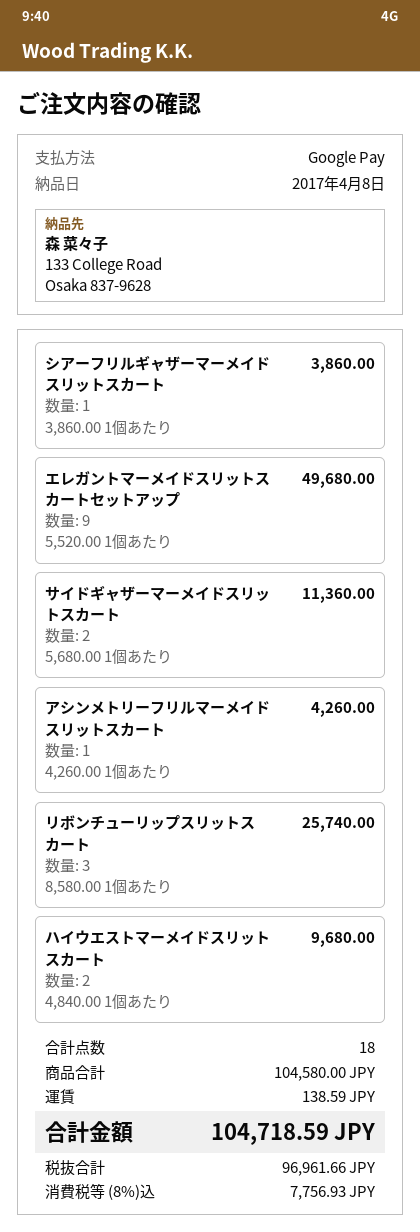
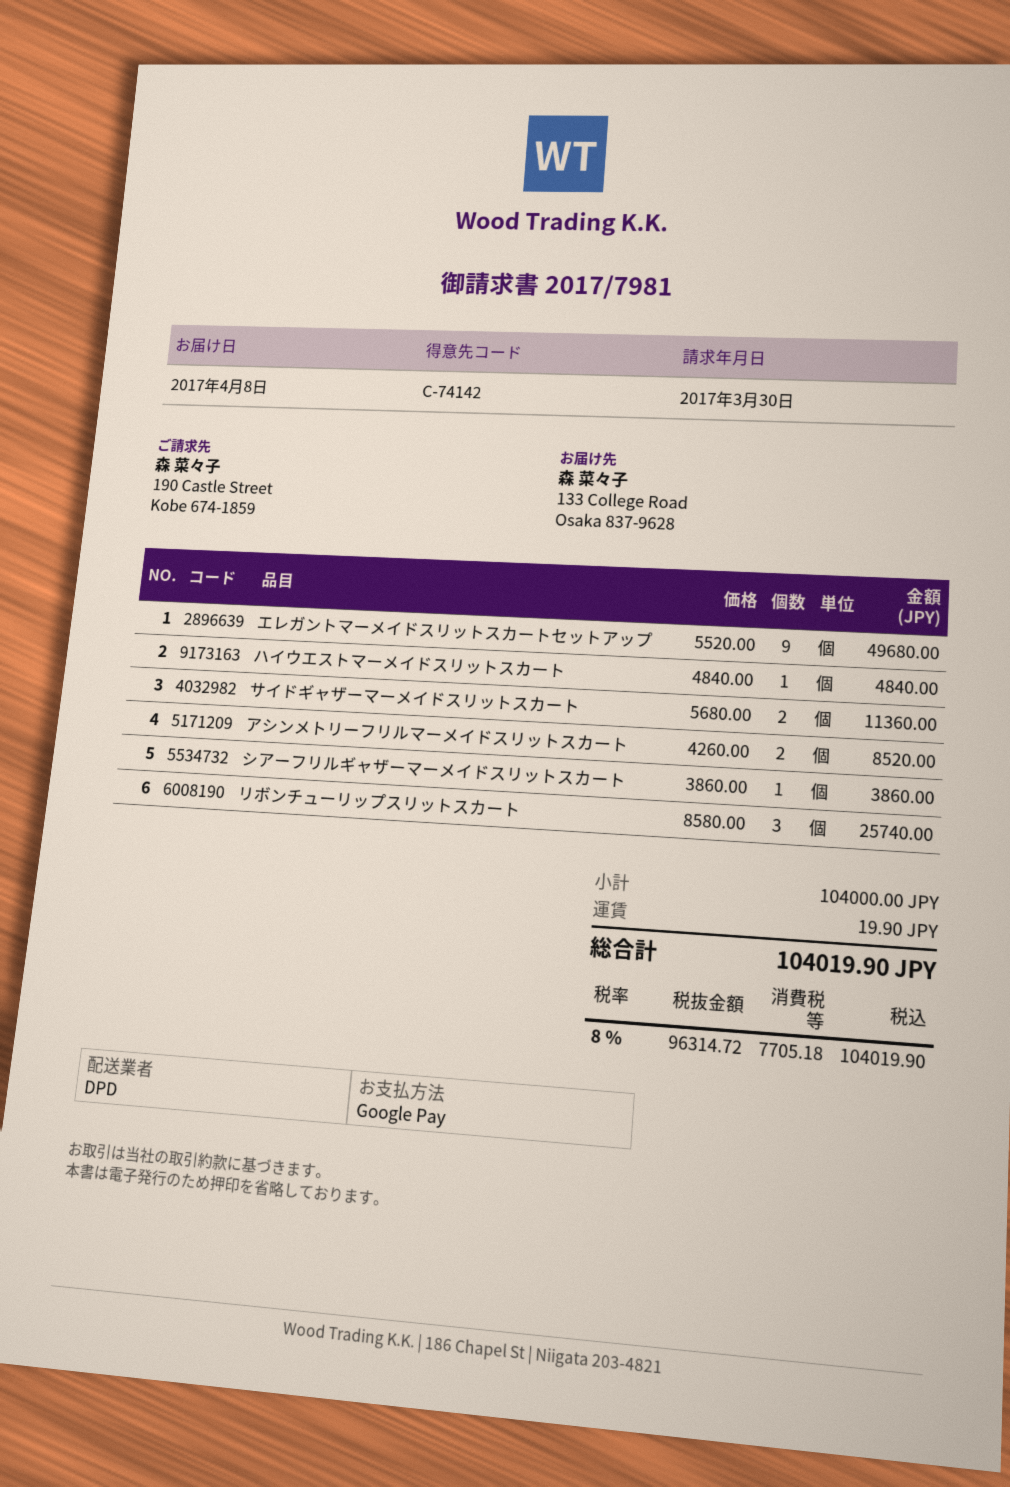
アシンメトリーフリルマーメイドスリットスカート: 1 x 4260.00 = 4260.00 -> 2 x 4260.00 = 8520.00
ハイウエストマーメイドスリットスカート: 2 x 4840.00 = 9680.00 -> 1 x 4840.00 = 4840.00
subtotal: 104580.00 -> 104000.00
shipping: 138.59 -> 19.90
net: 96961.66 -> 96314.72
tax: 8% = 7756.93 -> 8% = 7705.18
total: 104718.59 -> 104019.90

